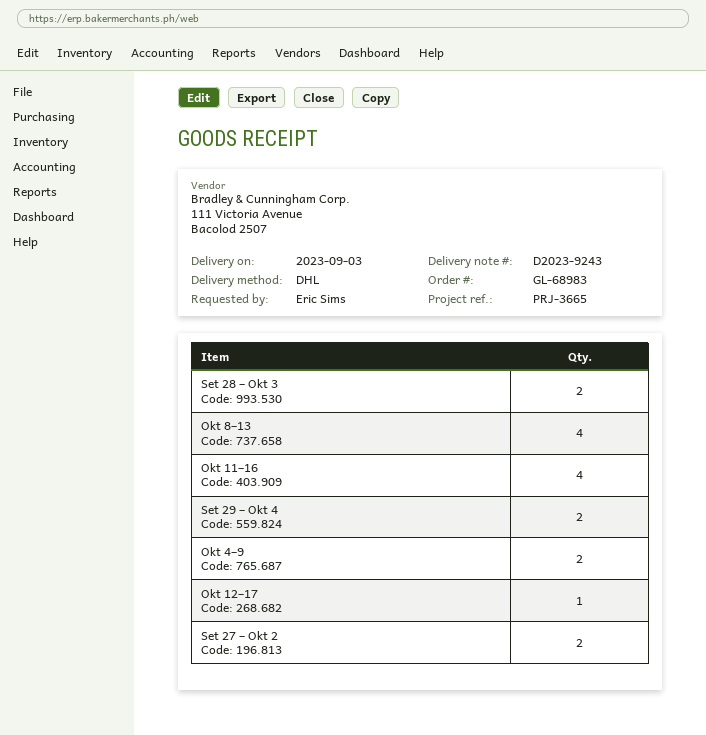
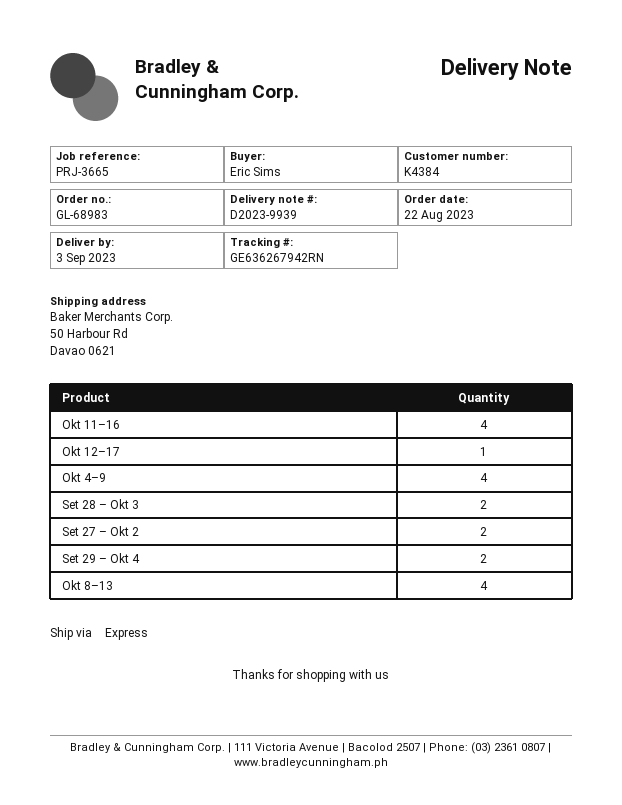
delivery note number: D2023-9243 -> D2023-9939
shipping method: DHL -> express
Okt 4–9: 2 -> 4

